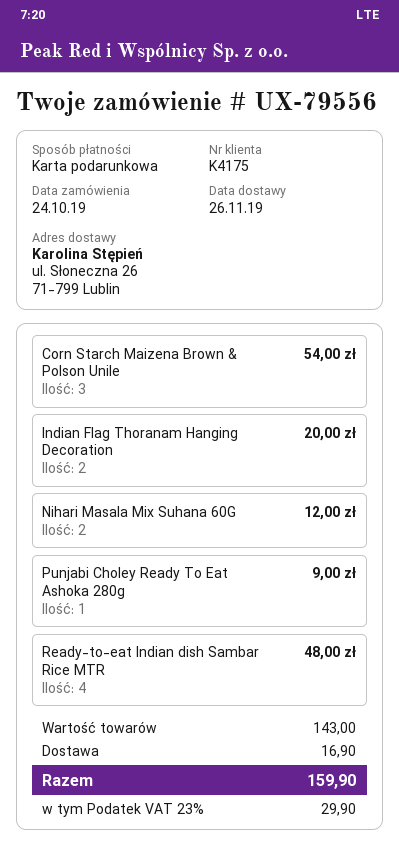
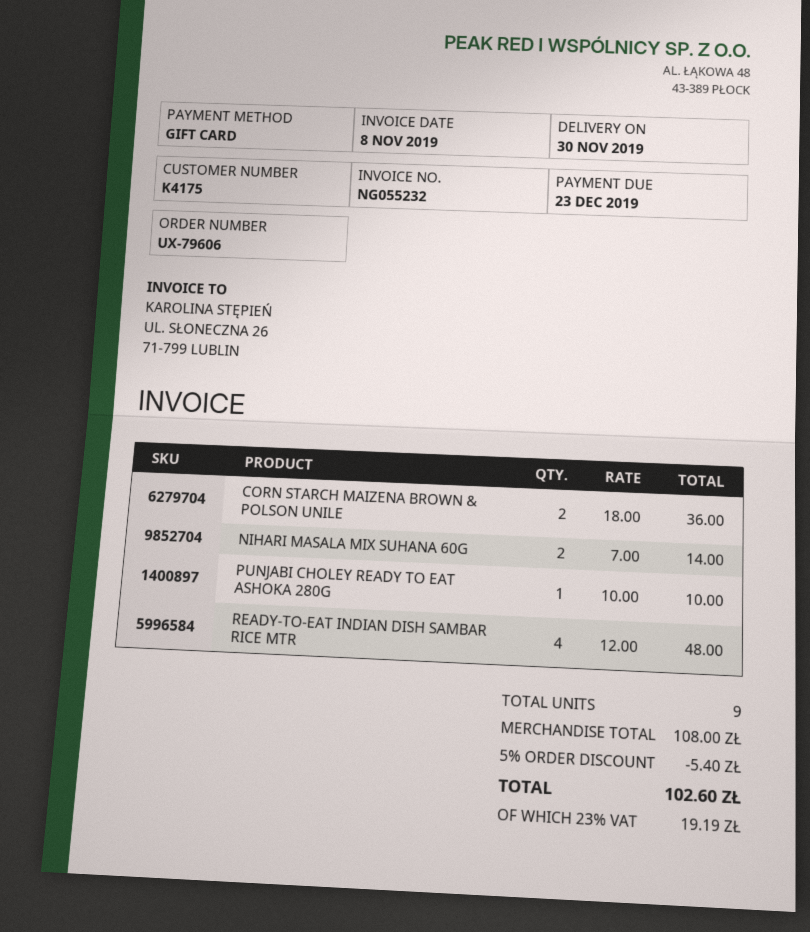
order number: UX-79556 -> UX-79606
delivery date: 2019-11-26 -> 2019-11-30
Corn Starch Maizena Brown & Polson Unile: 3 for 54.00 -> 2 for 36.00
Indian Flag Thoranam Hanging Decoration: 2 for 20.00 -> none
Nihari Masala Mix Suhana 60G: 2 for 12.00 -> 2 for 14.00
Punjabi Choley Ready To Eat Ashoka 280g: 1 for 9.00 -> 1 for 10.00
subtotal: 143.00 -> 108.00
discount: none -> 5% = 5.40
shipping: 16.90 -> none
tax: 23% = 29.90 -> 23% = 19.19
total: 159.90 -> 102.60

